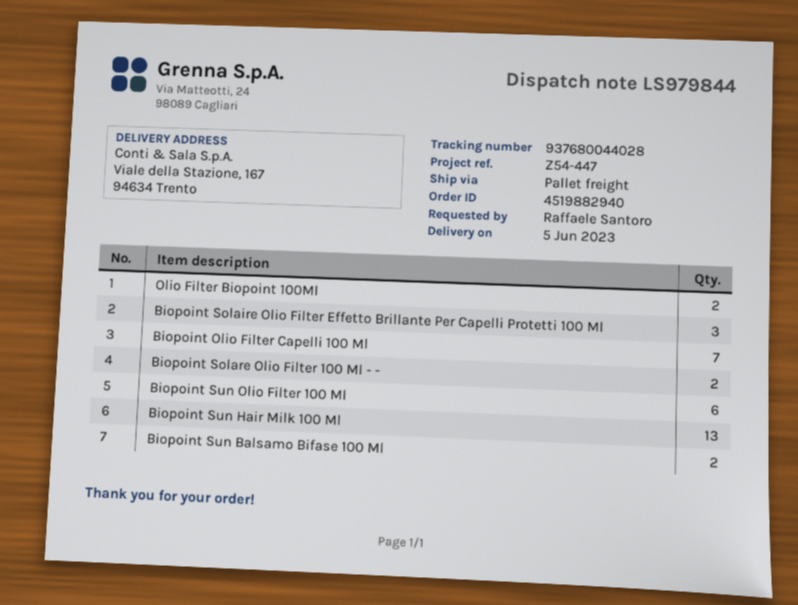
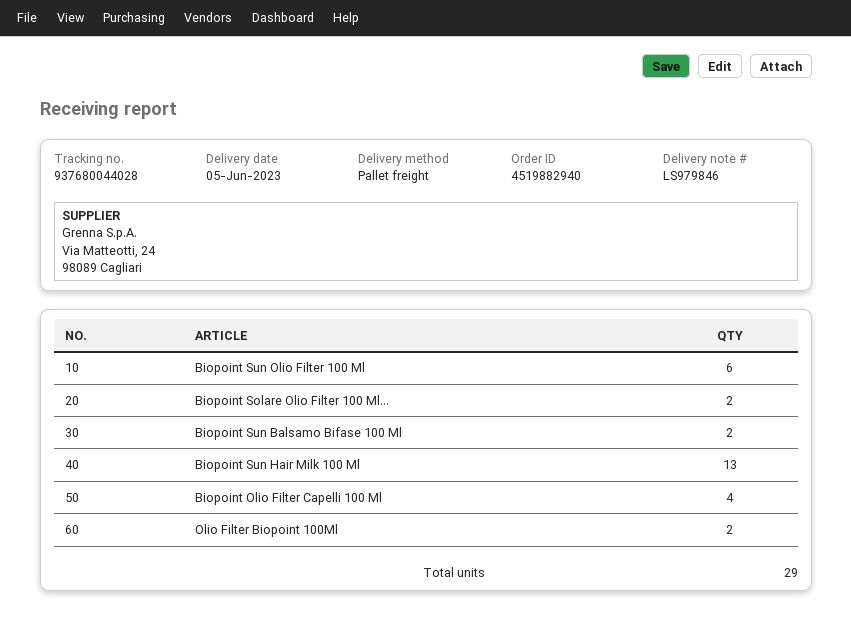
delivery note number: LS979844 -> LS979846
Biopoint Solaire Olio Filter Effetto Brillante Per Capelli Protetti 100 Ml: 3 -> none
Biopoint Olio Filter Capelli 100 Ml: 7 -> 4

